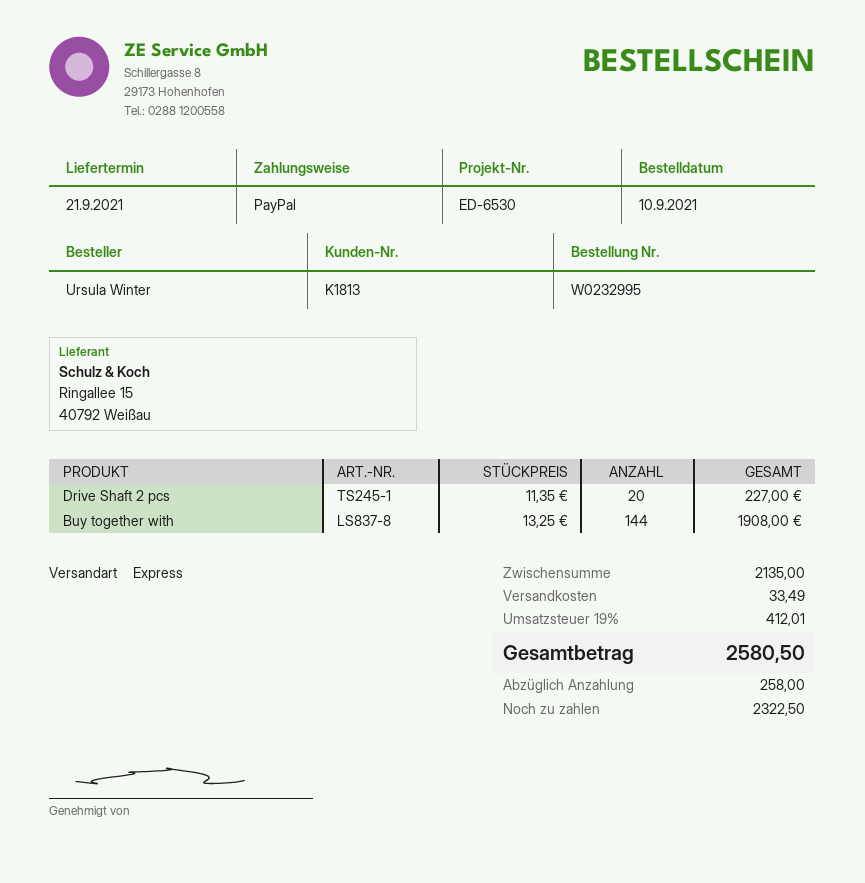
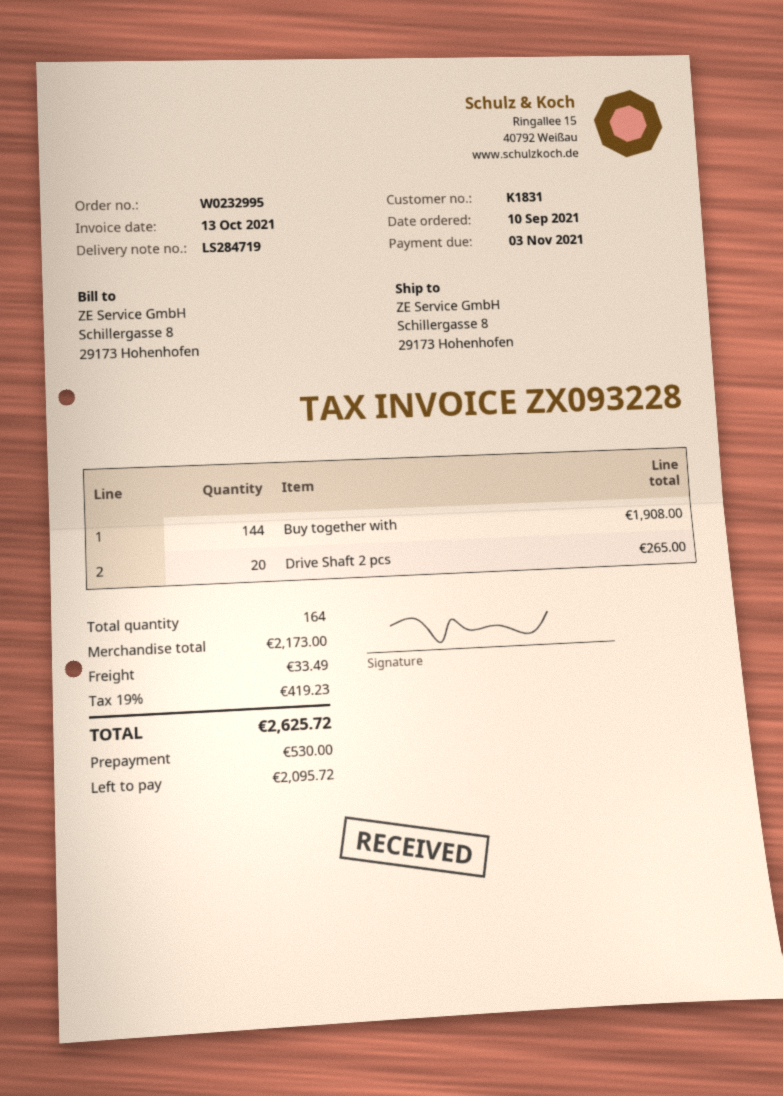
customer number: K1813 -> K1831
Drive Shaft 2 pcs: 20 for 227.00 -> 20 for 265.00
subtotal: 2135.00 -> 2173.00
tax: 19% = 412.01 -> 19% = 419.23
total: 2580.50 -> 2625.72
deposit: 258.00 -> 530.00
balance: 2322.50 -> 2095.72

